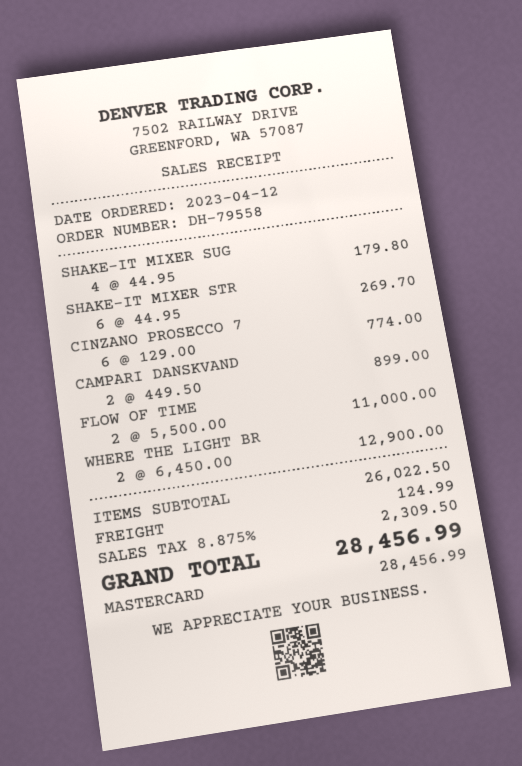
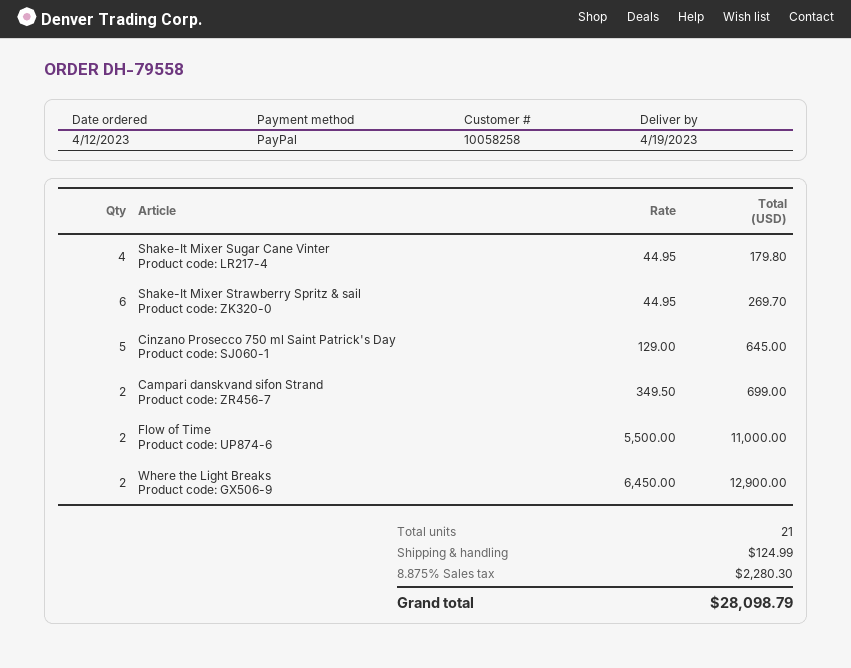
payment method: Mastercard -> PayPal
CINZANO PROSECCO 7: 6 x 129.00 = 774.00 -> 5 x 129.00 = 645.00
CAMPARI DANSKVAND: 2 x 449.50 = 899.00 -> 2 x 349.50 = 699.00
tax: 8.875% = 2309.50 -> 8.875% = 2280.30
total: 28456.99 -> 28098.79

